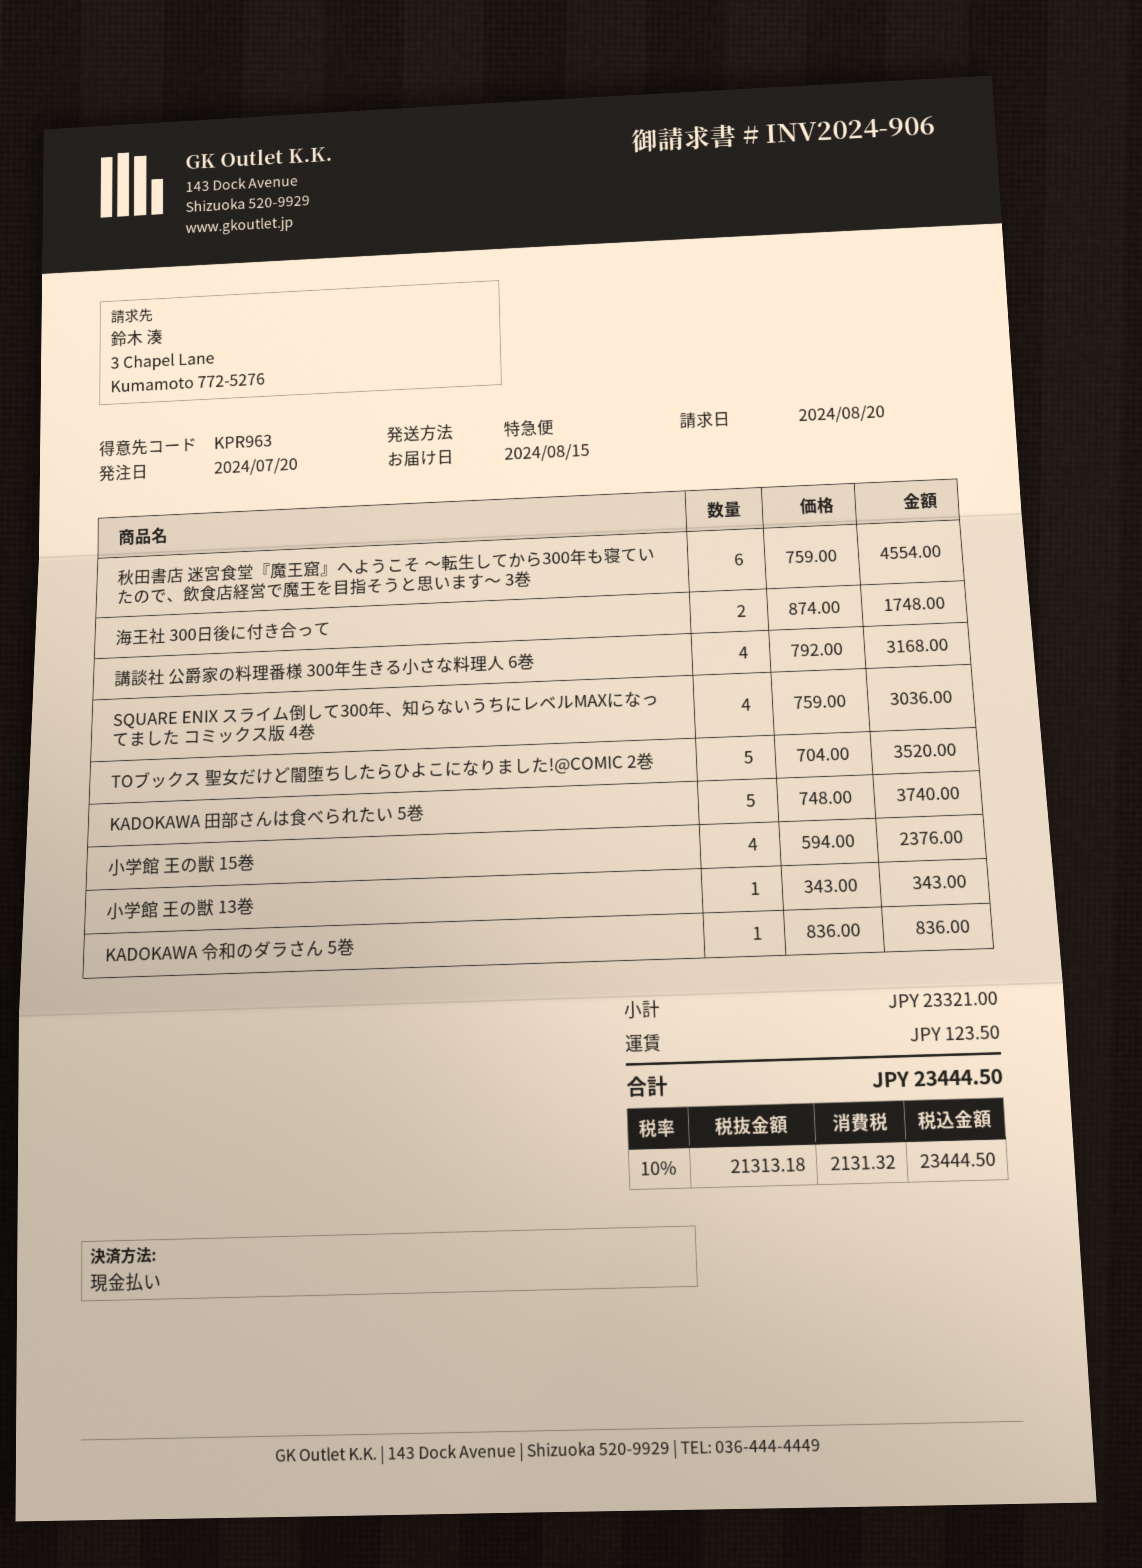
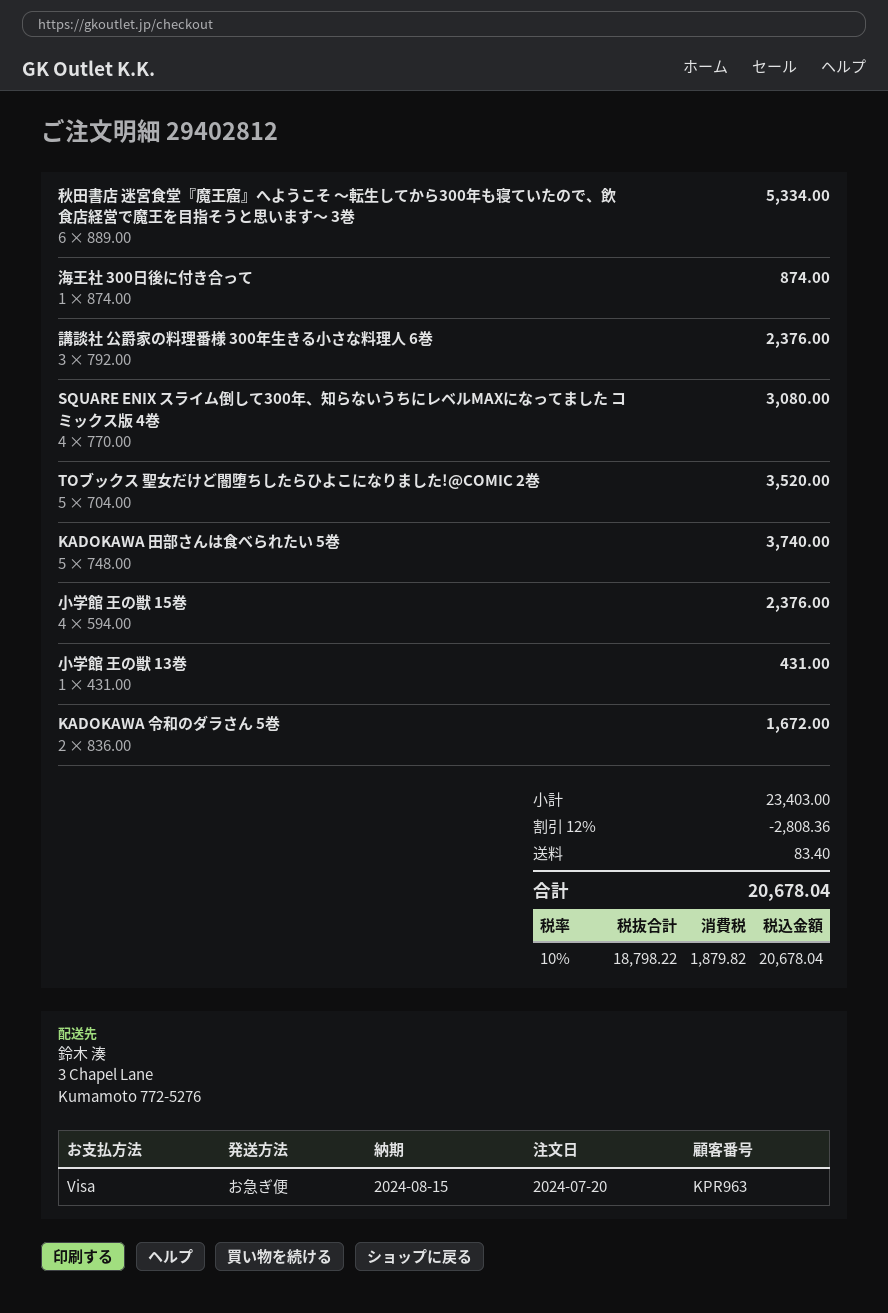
payment method: cash -> Visa
秋田書店 迷宮食堂『魔王窟』へようこそ 〜転生してから300年も寝ていたので、飲食店経営で魔王を目指そうと思います〜 3巻: 6 x 759.00 = 4554.00 -> 6 x 889.00 = 5334.00
海王社 300日後に付き合って: 2 x 874.00 = 1748.00 -> 1 x 874.00 = 874.00
講談社 公爵家の料理番様 300年生きる小さな料理人 6巻: 4 x 792.00 = 3168.00 -> 3 x 792.00 = 2376.00
SQUARE ENIX スライム倒して300年、知らないうちにレベルMAXになってました コミックス版 4巻: 4 x 759.00 = 3036.00 -> 4 x 770.00 = 3080.00
小学館 王の獣 13巻: 1 x 343.00 = 343.00 -> 1 x 431.00 = 431.00
KADOKAWA 令和のダラさん 5巻: 1 x 836.00 = 836.00 -> 2 x 836.00 = 1672.00
subtotal: 23321.00 -> 23403.00
discount: none -> 12% = 2808.36
shipping: 123.50 -> 83.40
net: 21313.18 -> 18798.22
tax: 10% = 2131.32 -> 10% = 1879.82
total: 23444.50 -> 20678.04

